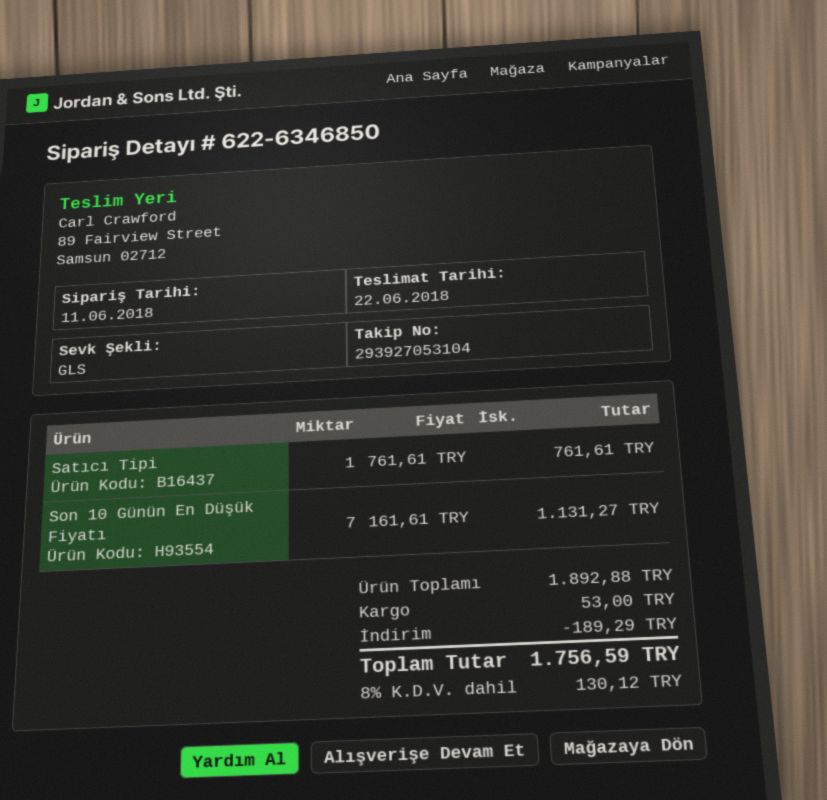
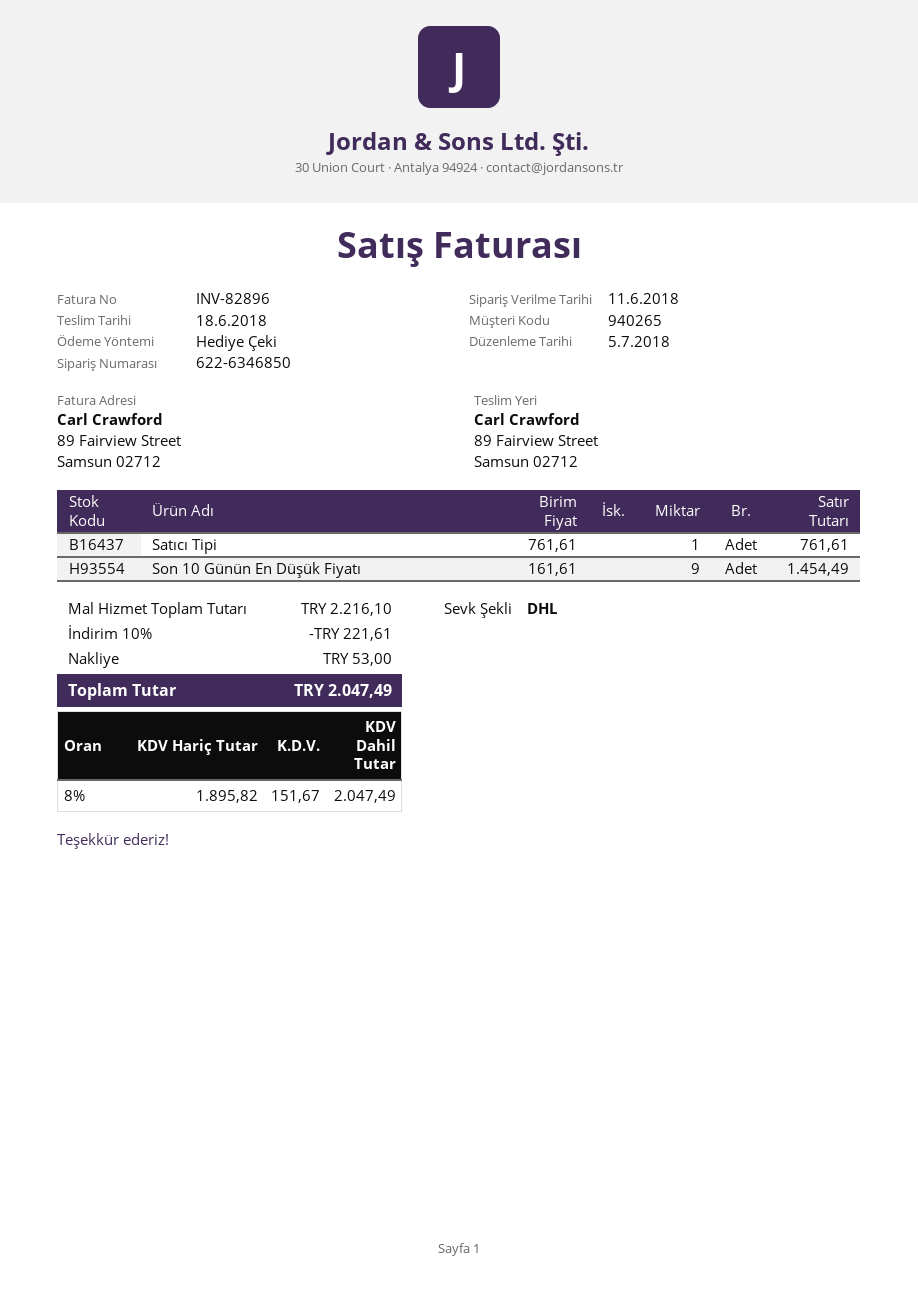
delivery date: 2018-06-22 -> 2018-06-18
shipping method: GLS -> DHL
Son 10 Günün En Düşük Fiyatı: 7 x 161.61 = 1131.27 -> 9 x 161.61 = 1454.49
subtotal: 1892.88 -> 2216.10
discount: 189.29 -> 221.61
tax: 8% = 130.12 -> 8% = 151.67
total: 1756.59 -> 2047.49

